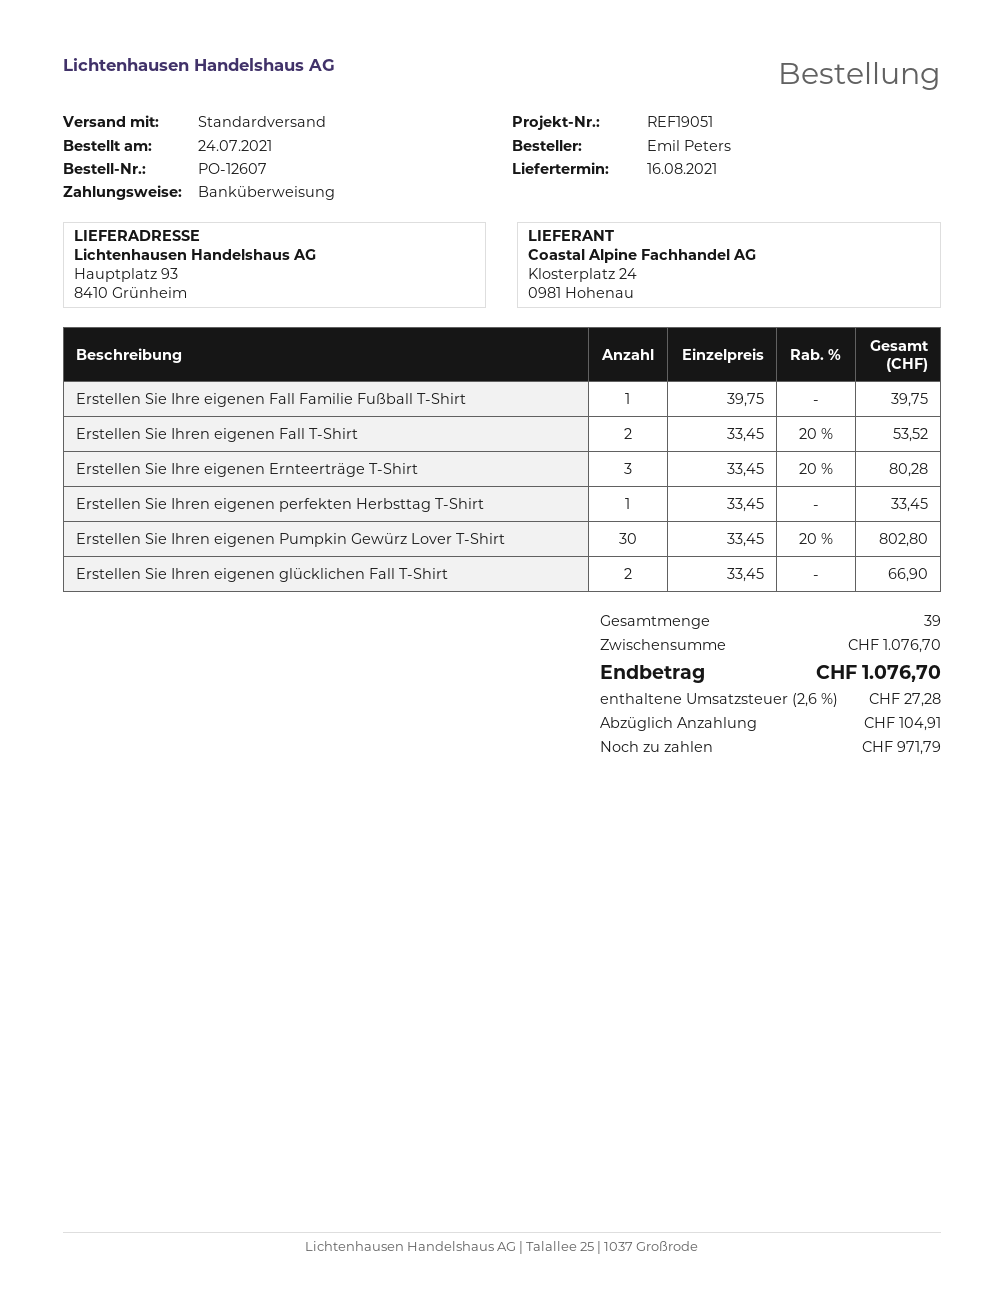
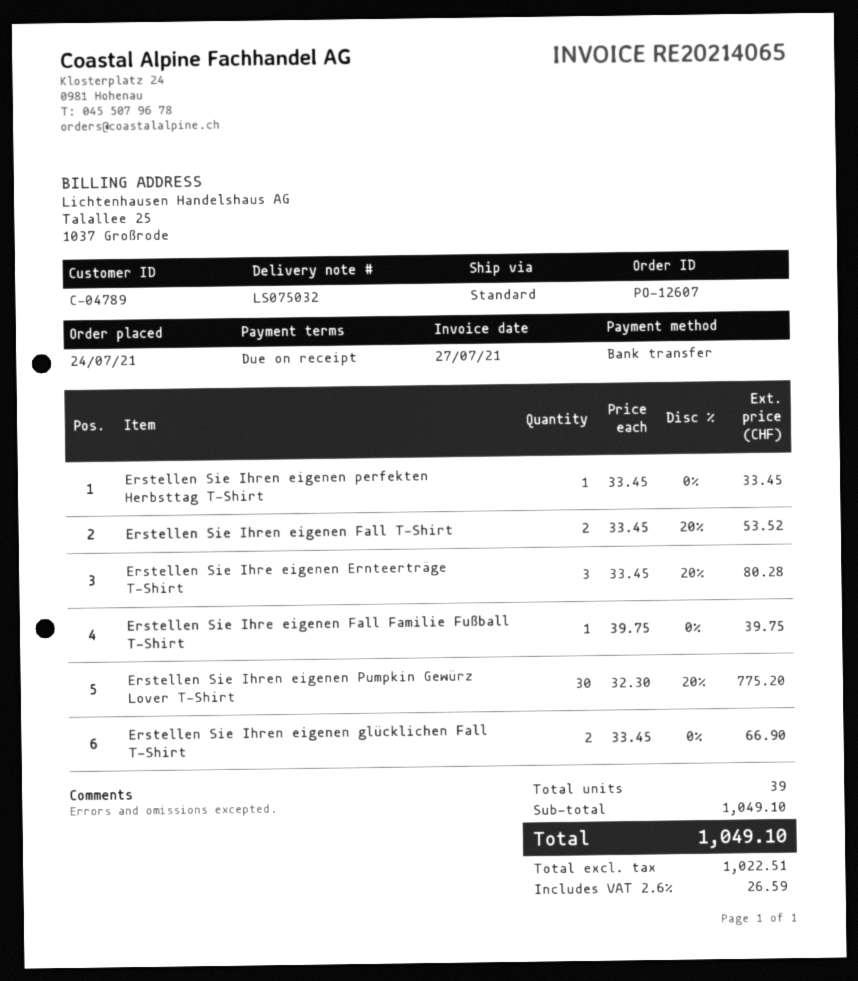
Erstellen Sie Ihren eigenen Pumpkin Gewürz Lover T-Shirt: 30 x 33.45 - 20% = 802.80 -> 30 x 32.30 - 20% = 775.20
subtotal: 1076.70 -> 1049.10
tax: 2.6% = 27.28 -> 2.6% = 26.59
total: 1076.70 -> 1049.10

